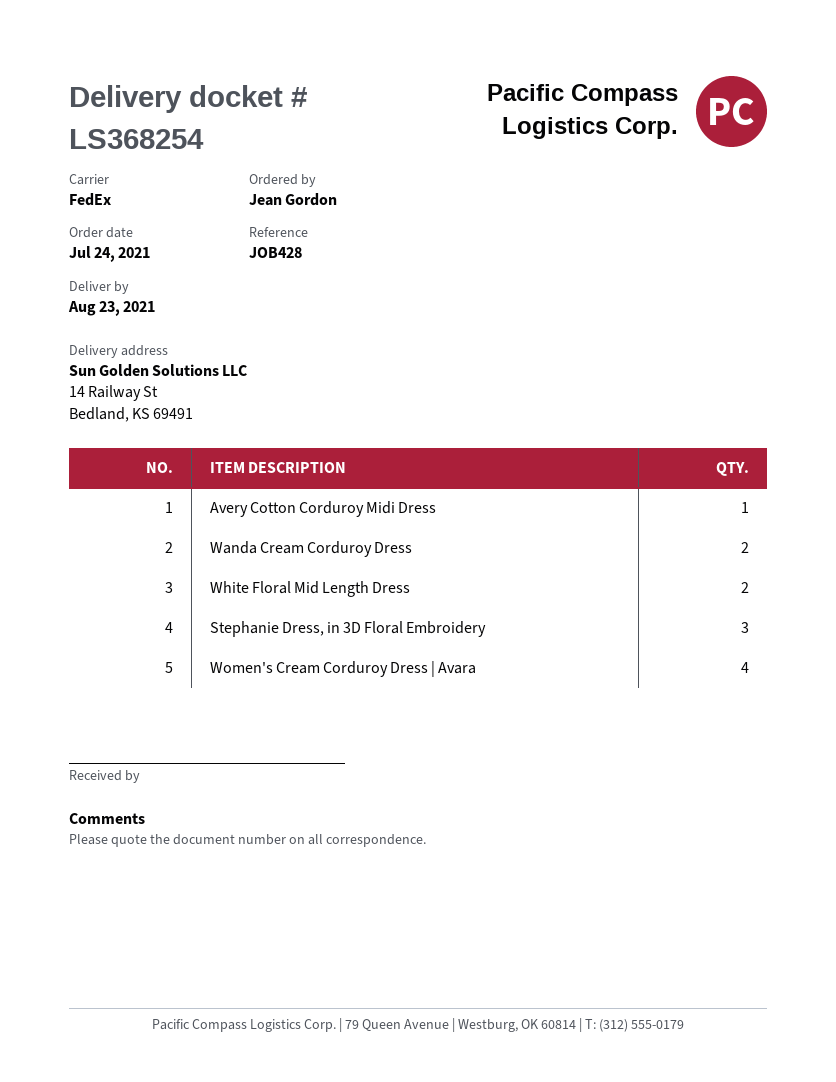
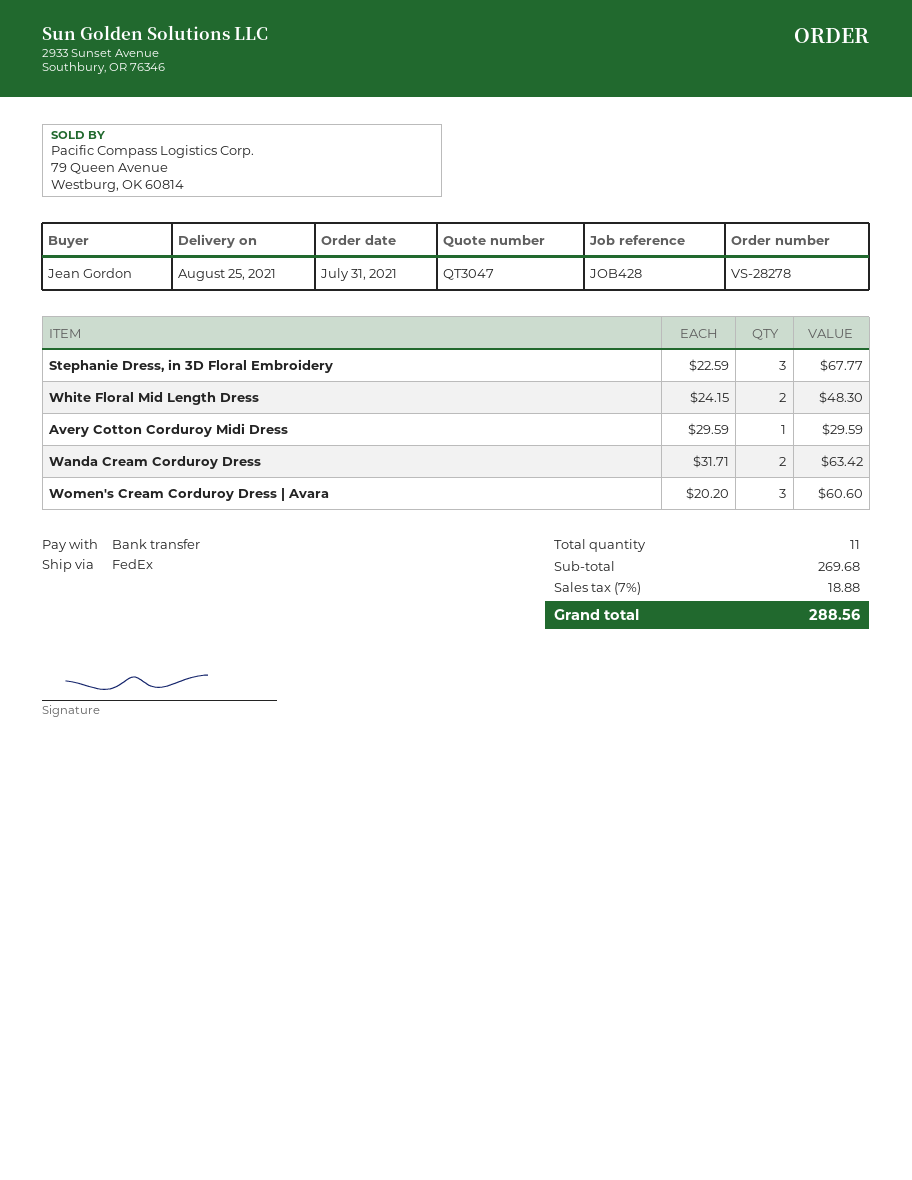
order date: 2021-07-24 -> 2021-07-31
delivery date: 2021-08-23 -> 2021-08-25
Women's Cream Corduroy Dress | Avara: 4 -> 3

